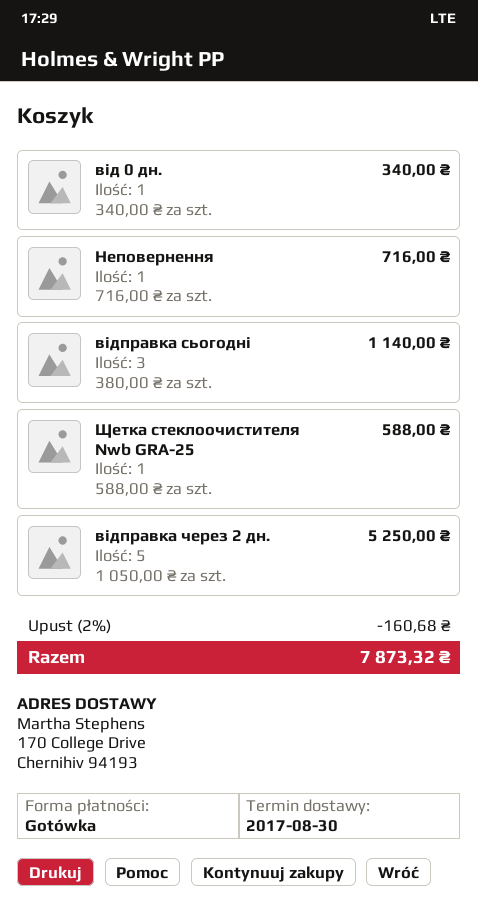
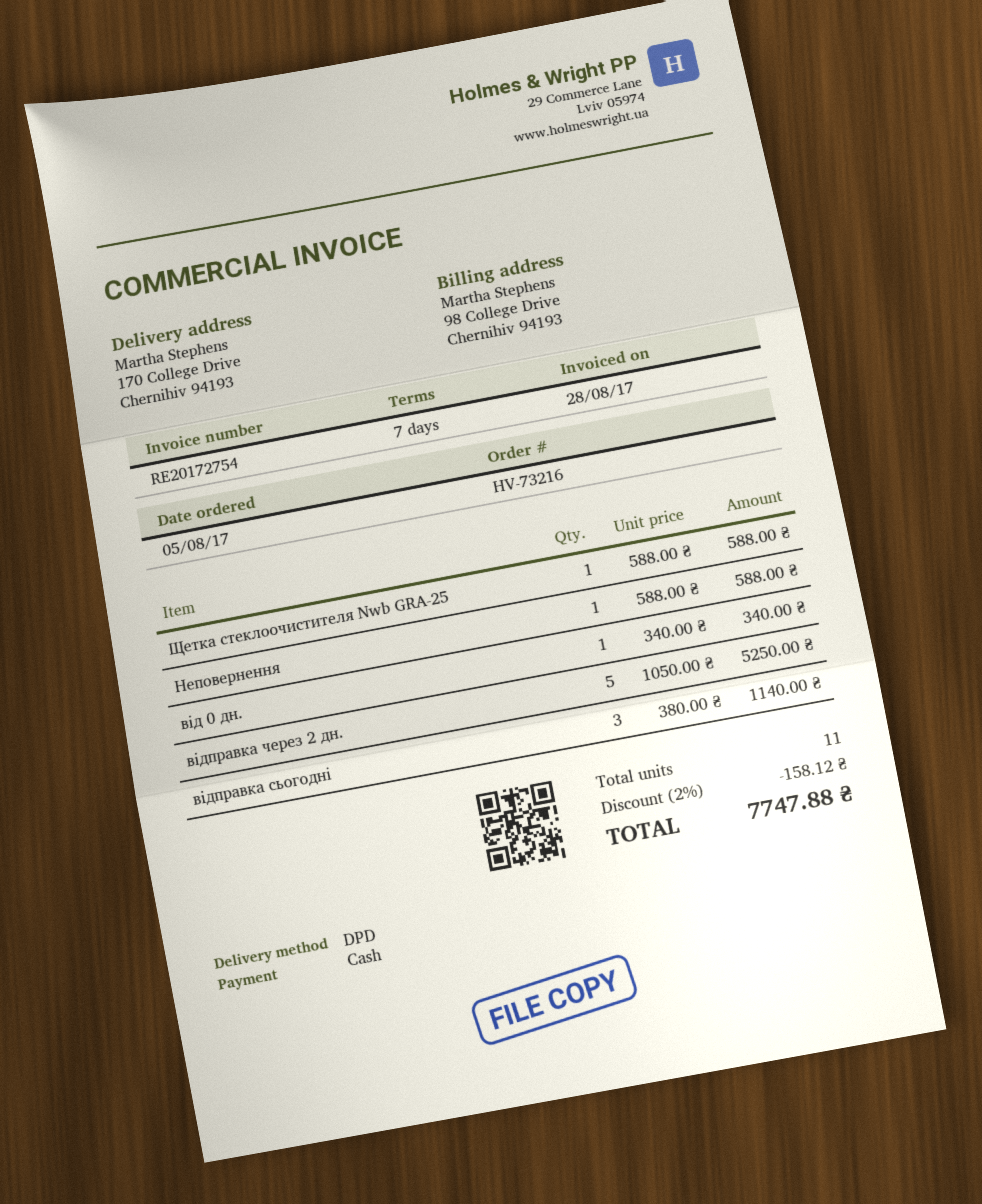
Неповернення: 1 x 716.00 = 716.00 -> 1 x 588.00 = 588.00
discount: 2% = 160.68 -> 2% = 158.12
total: 7873.32 -> 7747.88

